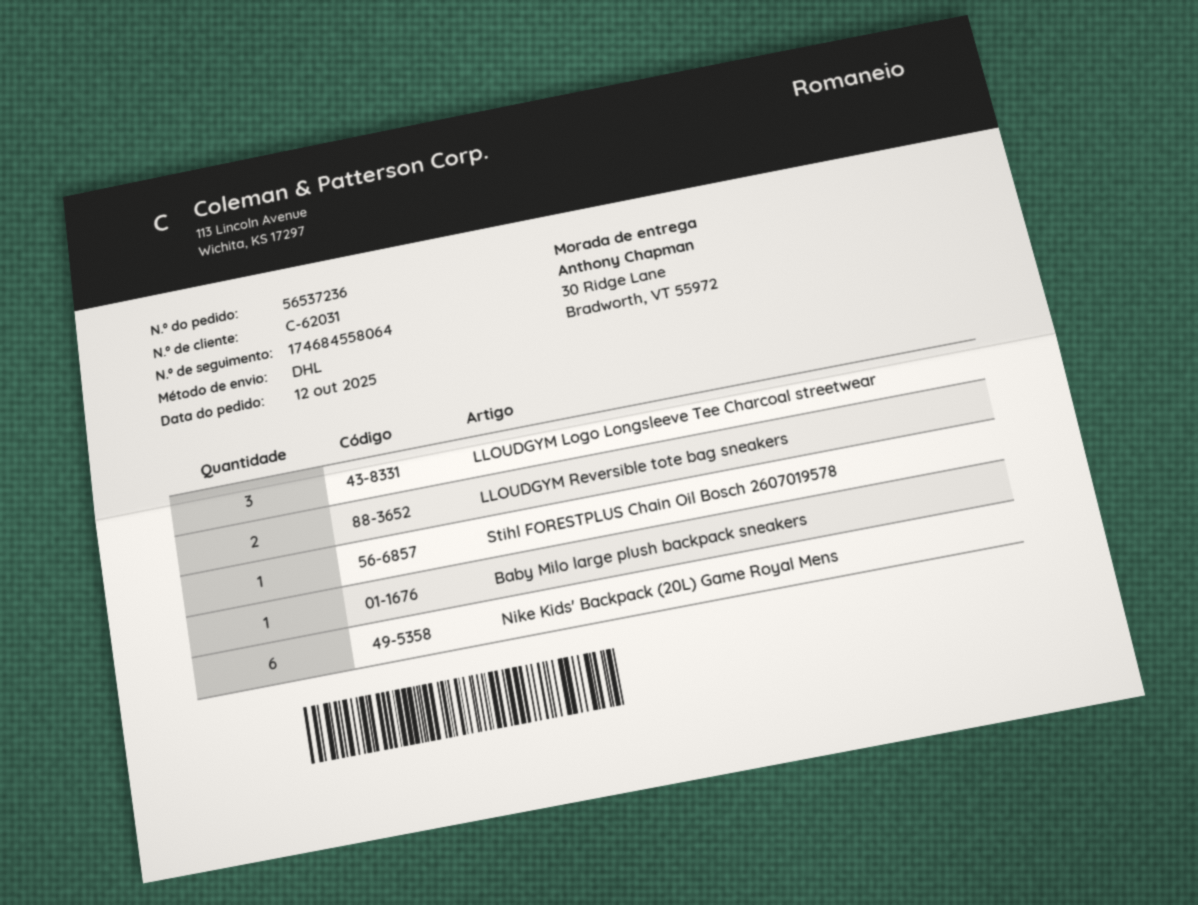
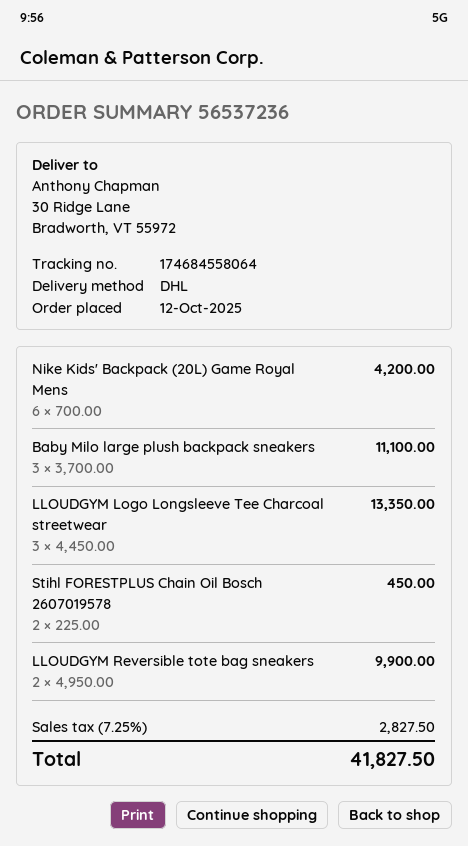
Stihl FORESTPLUS Chain Oil Bosch 2607019578: 1 -> 2
Baby Milo large plush backpack sneakers: 1 -> 3

